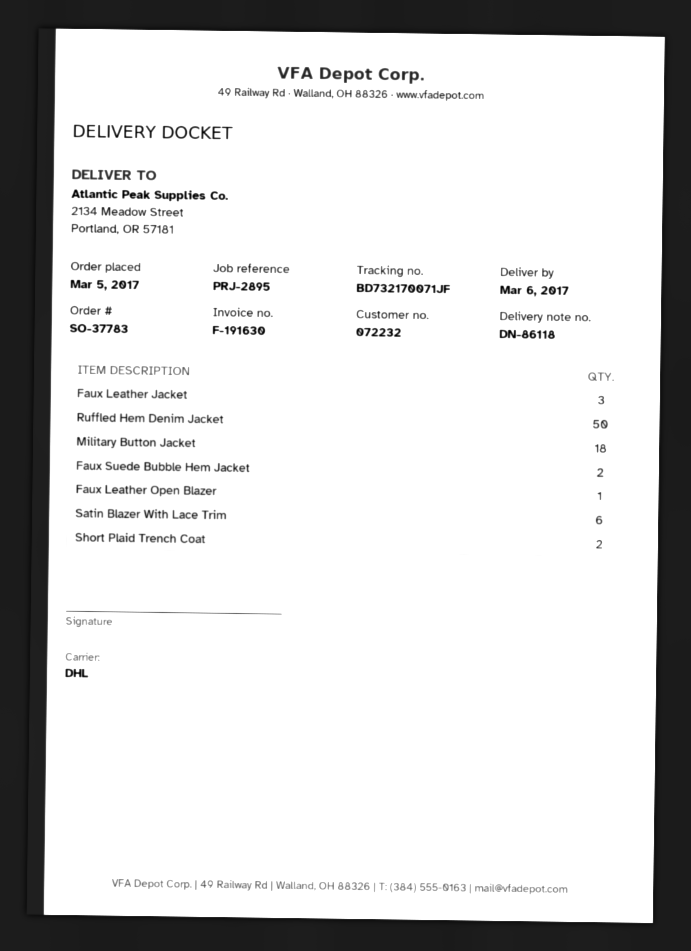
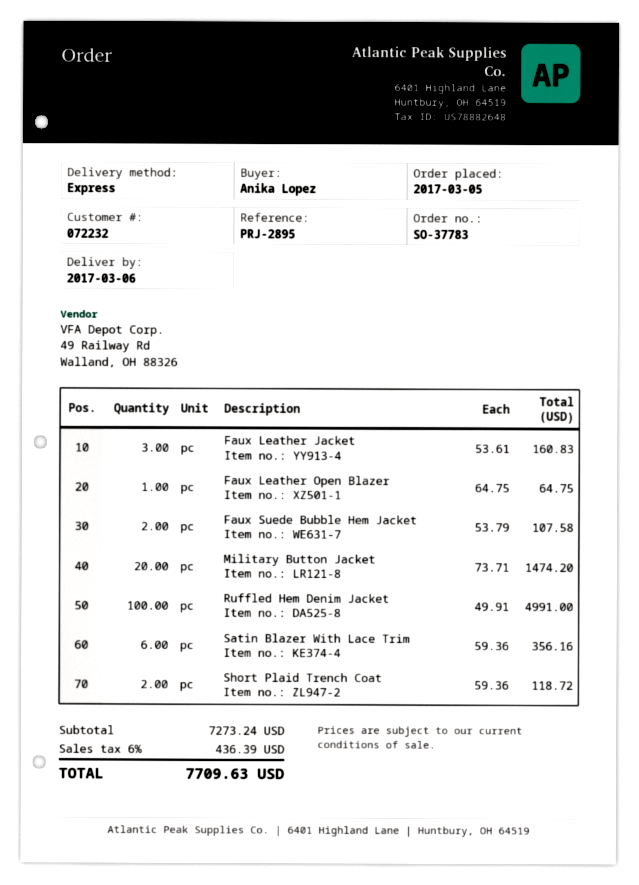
shipping method: DHL -> express
Ruffled Hem Denim Jacket: 50 -> 100
Military Button Jacket: 18 -> 20

